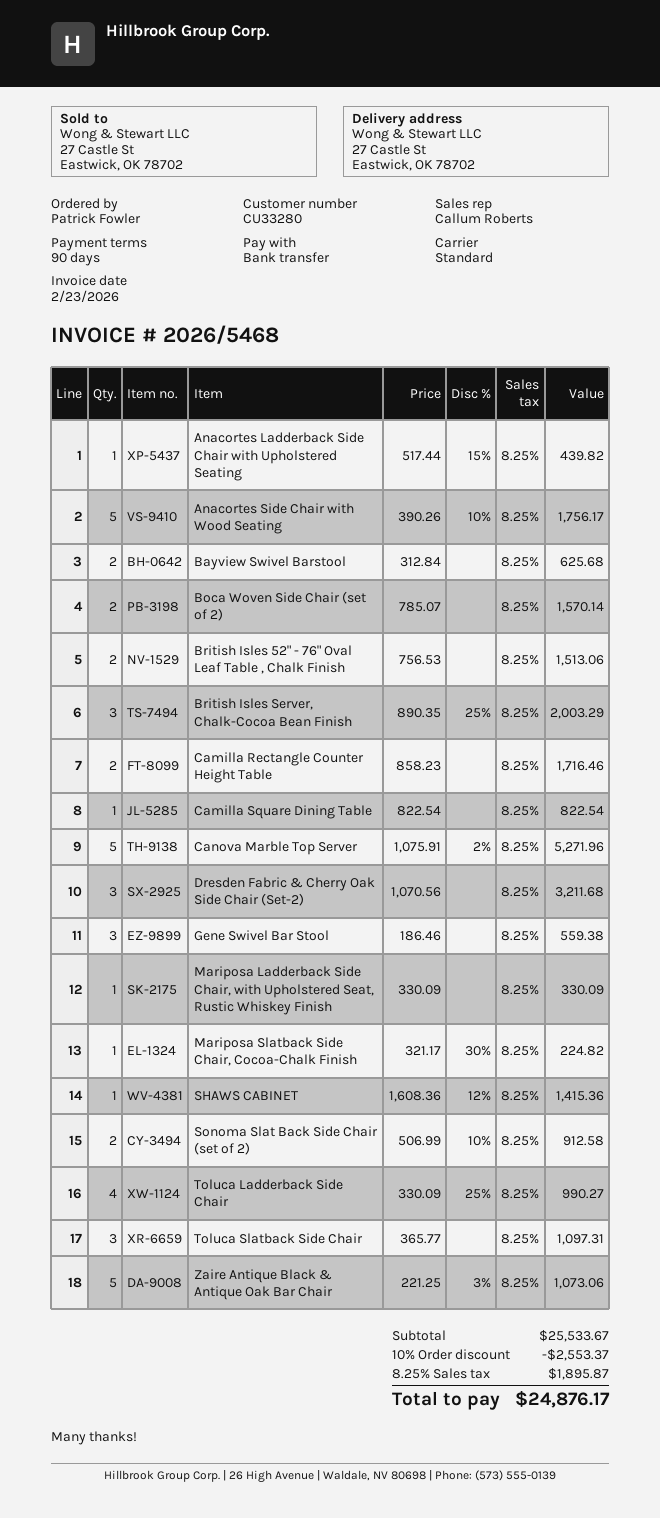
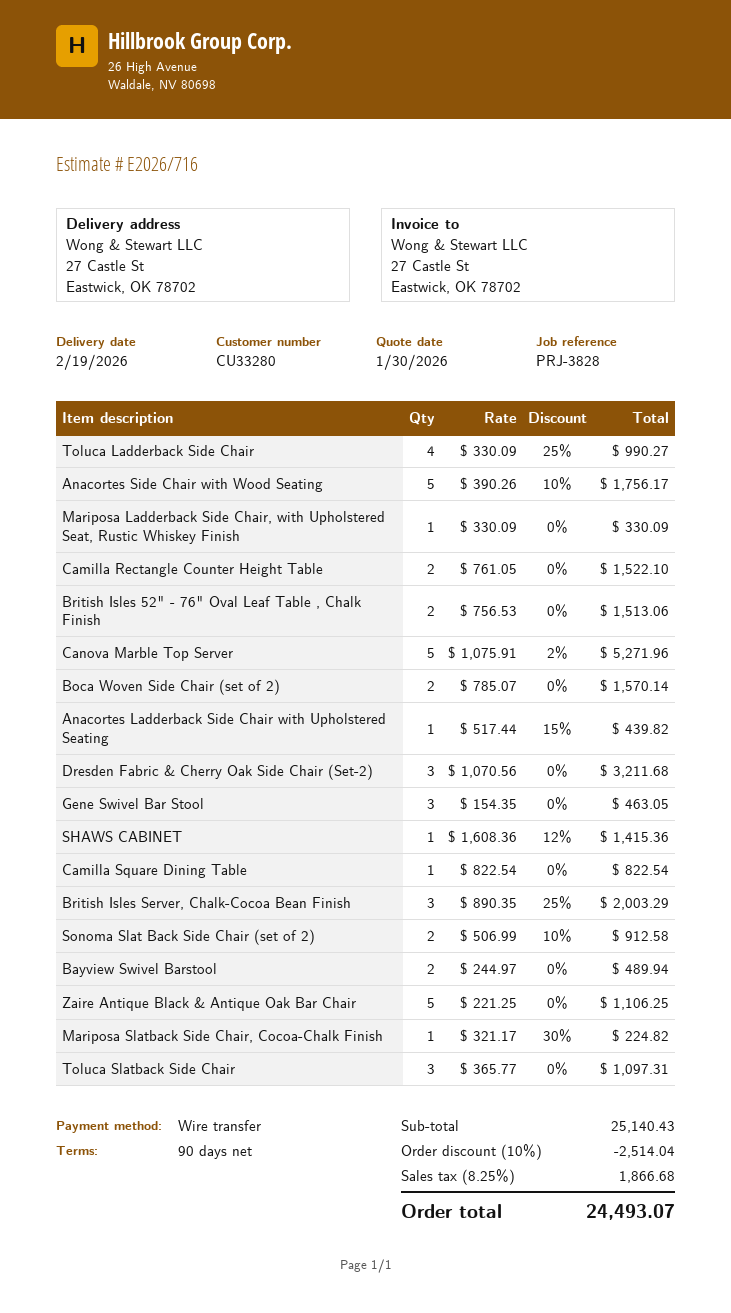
Bayview Swivel Barstool: 2 x 312.84 = 625.68 -> 2 x 244.97 = 489.94
Camilla Rectangle Counter Height Table: 2 x 858.23 = 1716.46 -> 2 x 761.05 = 1522.10
Gene Swivel Bar Stool: 3 x 186.46 = 559.38 -> 3 x 154.35 = 463.05
Zaire Antique Black & Antique Oak Bar Chair: 5 x 221.25 - 3% = 1073.06 -> 5 x 221.25 = 1106.25
subtotal: 25533.67 -> 25140.43
discount: 10% = 2553.37 -> 10% = 2514.04
tax: 8.25% = 1895.87 -> 8.25% = 1866.68
total: 24876.17 -> 24493.07

